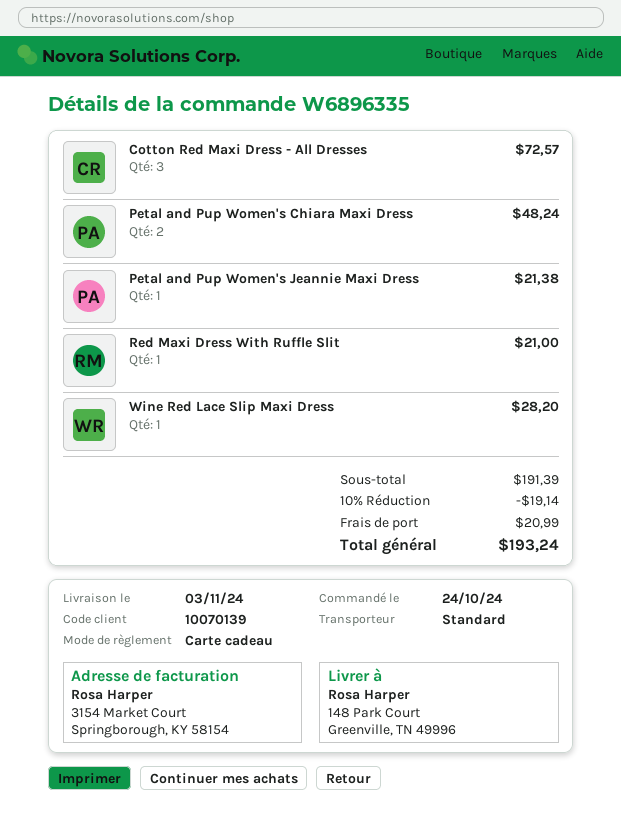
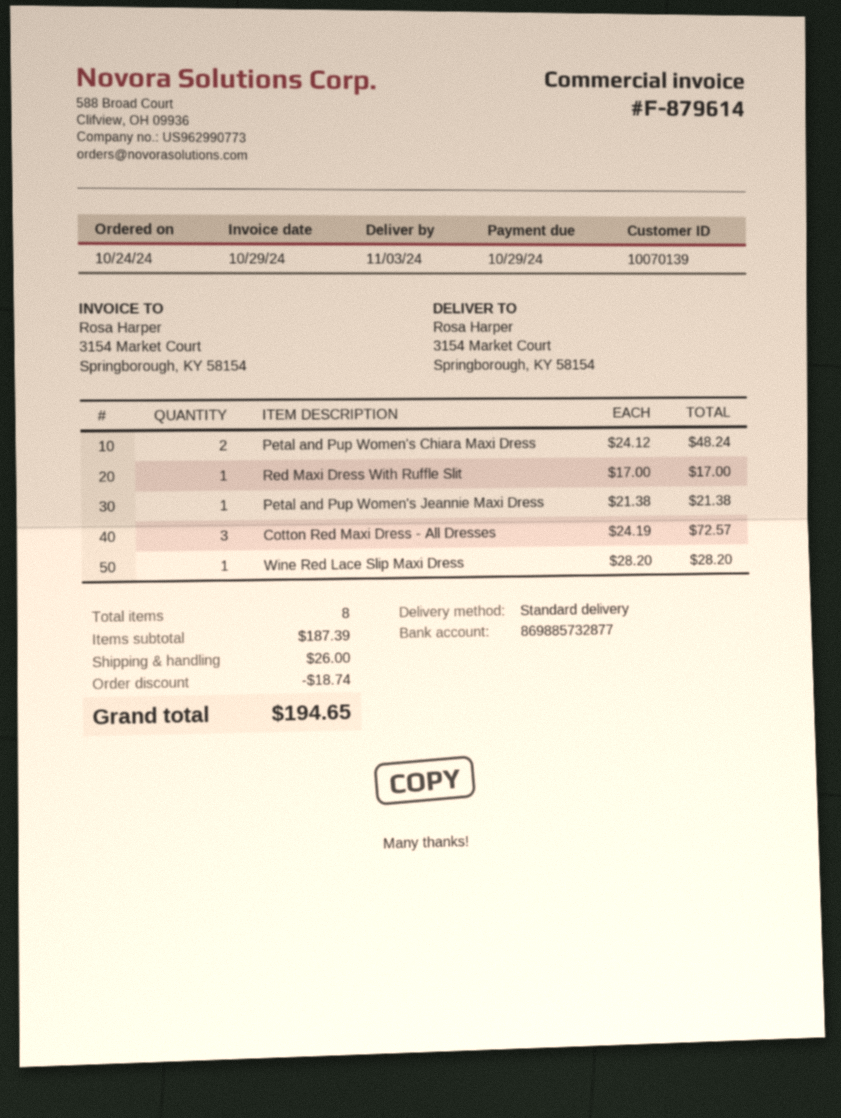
ship to: 148 Park Court, Greenville, TN 49996 -> 3154 Market Court, Springborough, KY 58154
Red Maxi Dress With Ruffle Slit: 1 for 21.00 -> 1 for 17.00
subtotal: 191.39 -> 187.39
discount: 19.14 -> 18.74
shipping: 20.99 -> 26.00
total: 193.24 -> 194.65

